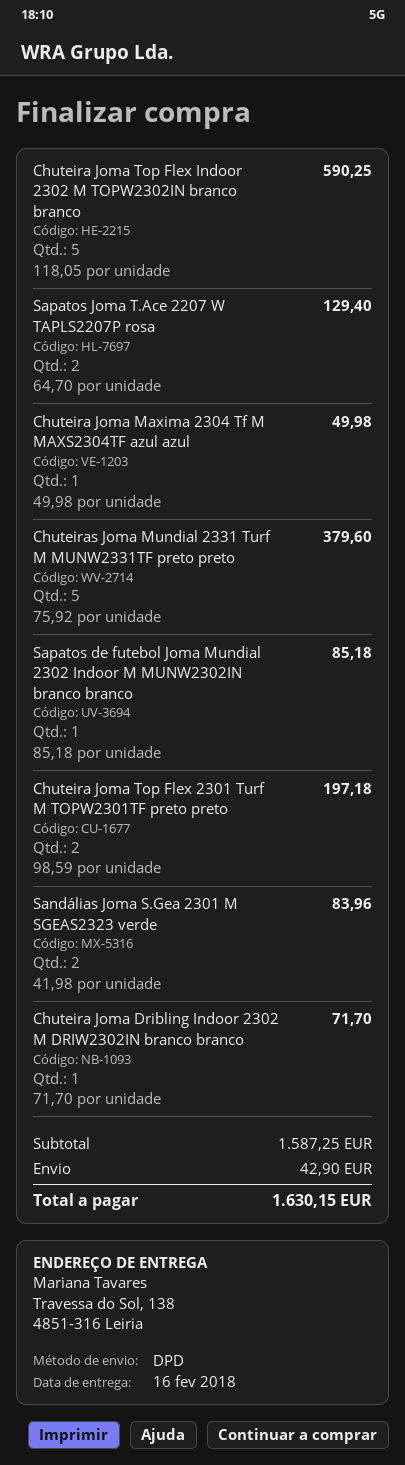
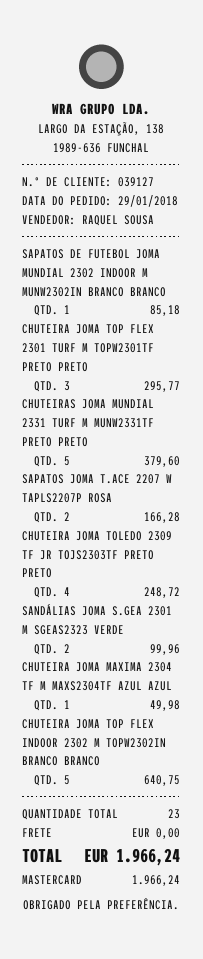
Chuteira Joma Top Flex Indoor 2302 M TOPW2302IN branco branco: 5 for 590.25 -> 5 for 640.75
Sapatos Joma T.Ace 2207 W TAPLS2207P rosa: 2 for 129.40 -> 2 for 166.28
Chuteira Joma Top Flex 2301 Turf M TOPW2301TF preto preto: 2 for 197.18 -> 3 for 295.77
Sandálias Joma S.Gea 2301 M SGEAS2323 verde: 2 for 83.96 -> 2 for 99.96
Chuteira Joma Dribling Indoor 2302 M DRIW2302IN branco branco: 1 for 71.70 -> none
CHUTEIRA JOMA TOLEDO 2309 TF JR TOJS2303TF PRETO PRETO: none -> 4 for 248.72
shipping: 42.90 -> 0.00
total: 1630.15 -> 1966.24

